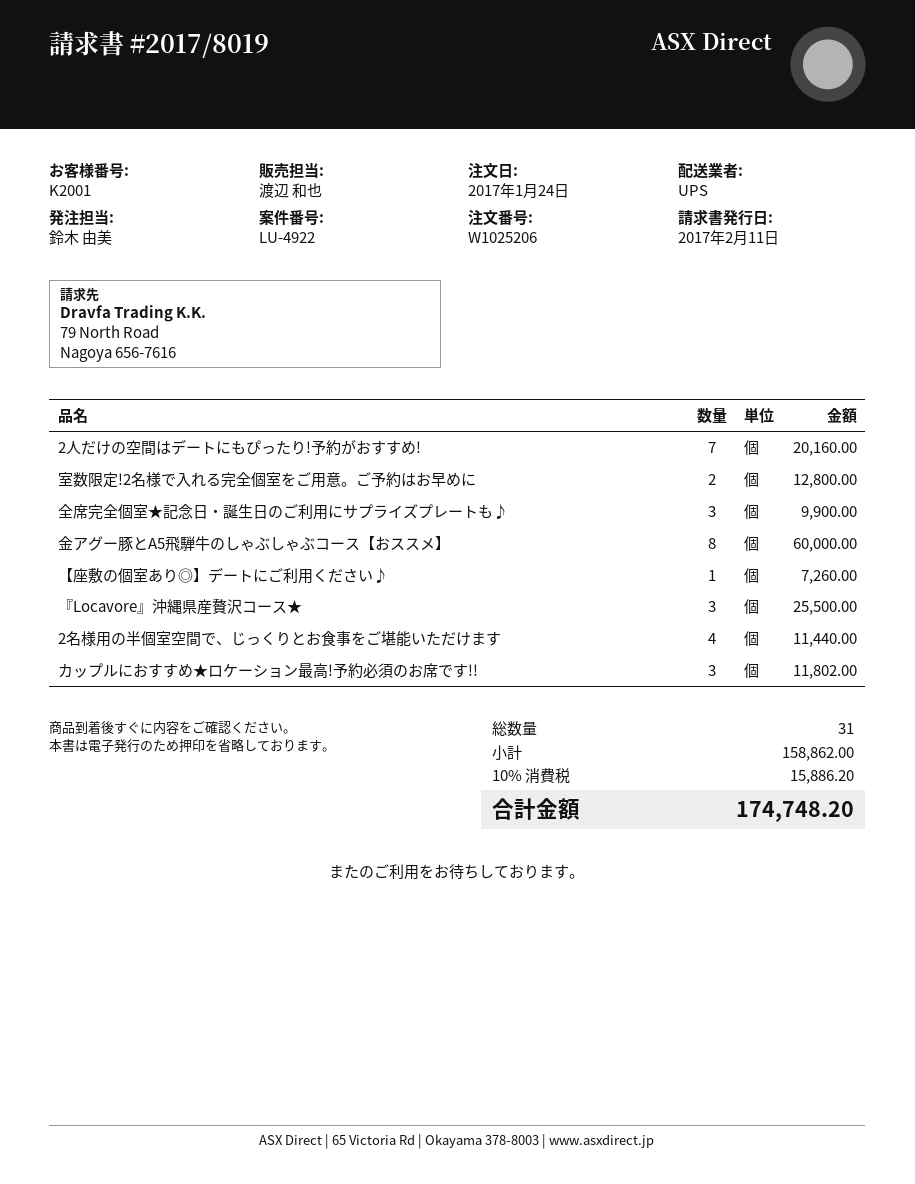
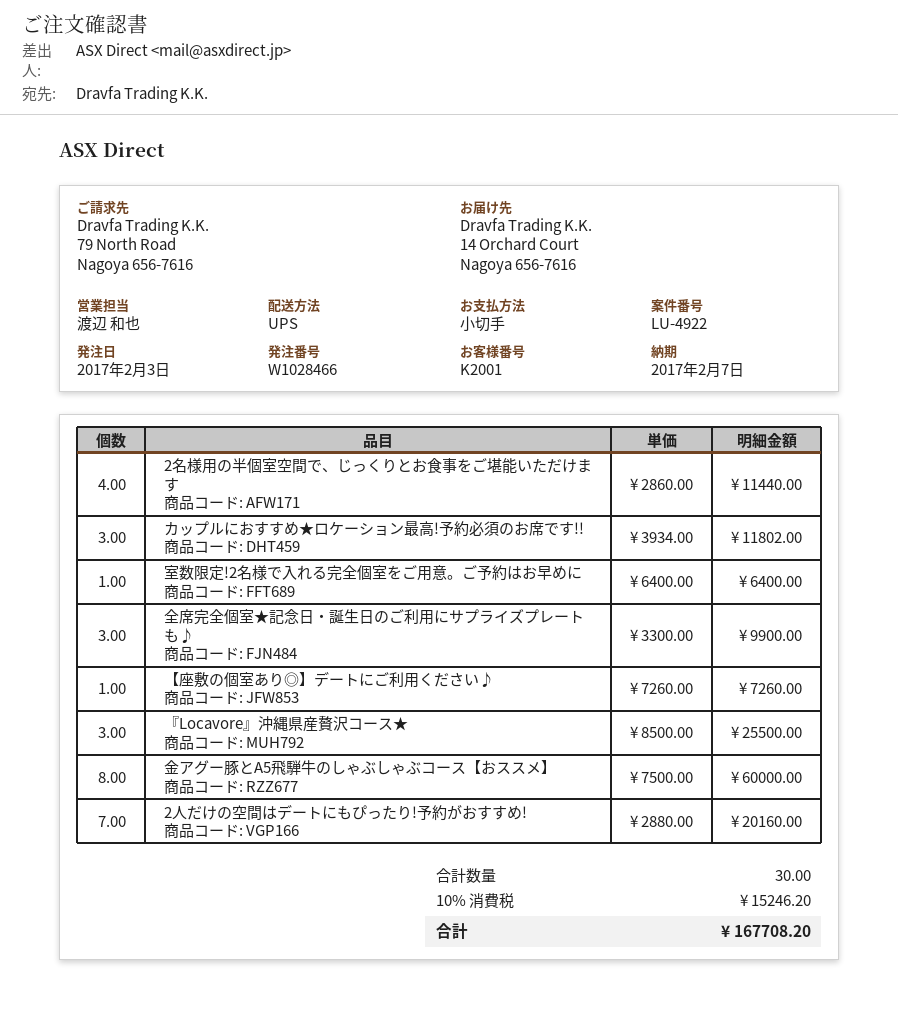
order number: W1025206 -> W1028466
order date: 2017-01-24 -> 2017-02-03
室数限定!2名様で入れる完全個室をご用意。ご予約はお早めに: 2 for 12800.00 -> 1 for 6400.00
total quantity: 31 -> 30
tax: 10% = 15886.20 -> 10% = 15246.20
total: 174748.20 -> 167708.20

